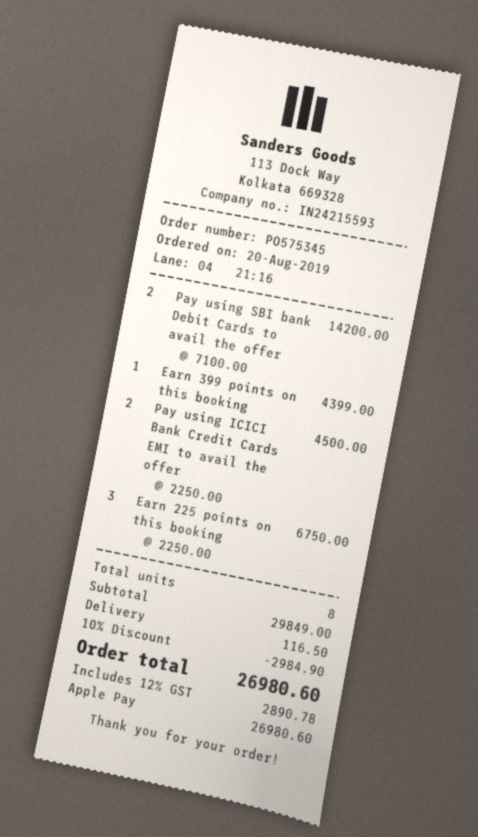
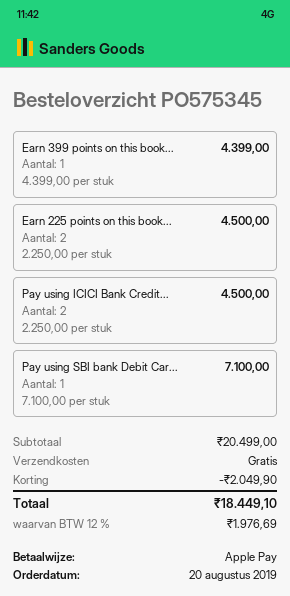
Pay using SBI bank Debit Cards to avail the offer: 2 x 7100.00 = 14200.00 -> 1 x 7100.00 = 7100.00
Earn 225 points on this booking: 3 x 2250.00 = 6750.00 -> 2 x 2250.00 = 4500.00
subtotal: 29849.00 -> 20499.00
discount: 2984.90 -> 2049.90
shipping: 116.50 -> 0.00
tax: 12% = 2890.78 -> 12% = 1976.69
total: 26980.60 -> 18449.10

